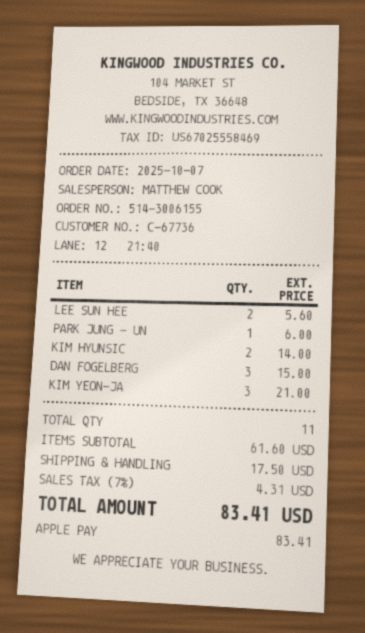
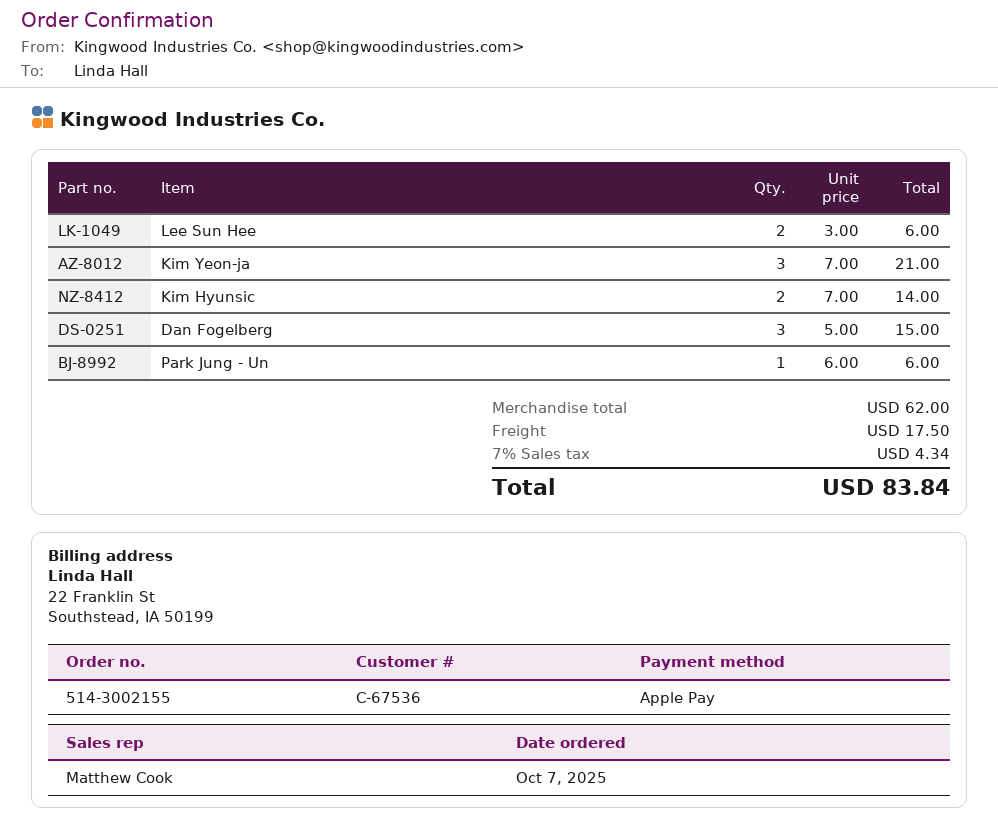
order number: 514-3006155 -> 514-3002155
customer number: C-67736 -> C-67536
LEE SUN HEE: 2 for 5.60 -> 2 for 6.00
subtotal: 61.60 -> 62.00
tax: 7% = 4.31 -> 7% = 4.34
total: 83.41 -> 83.84

